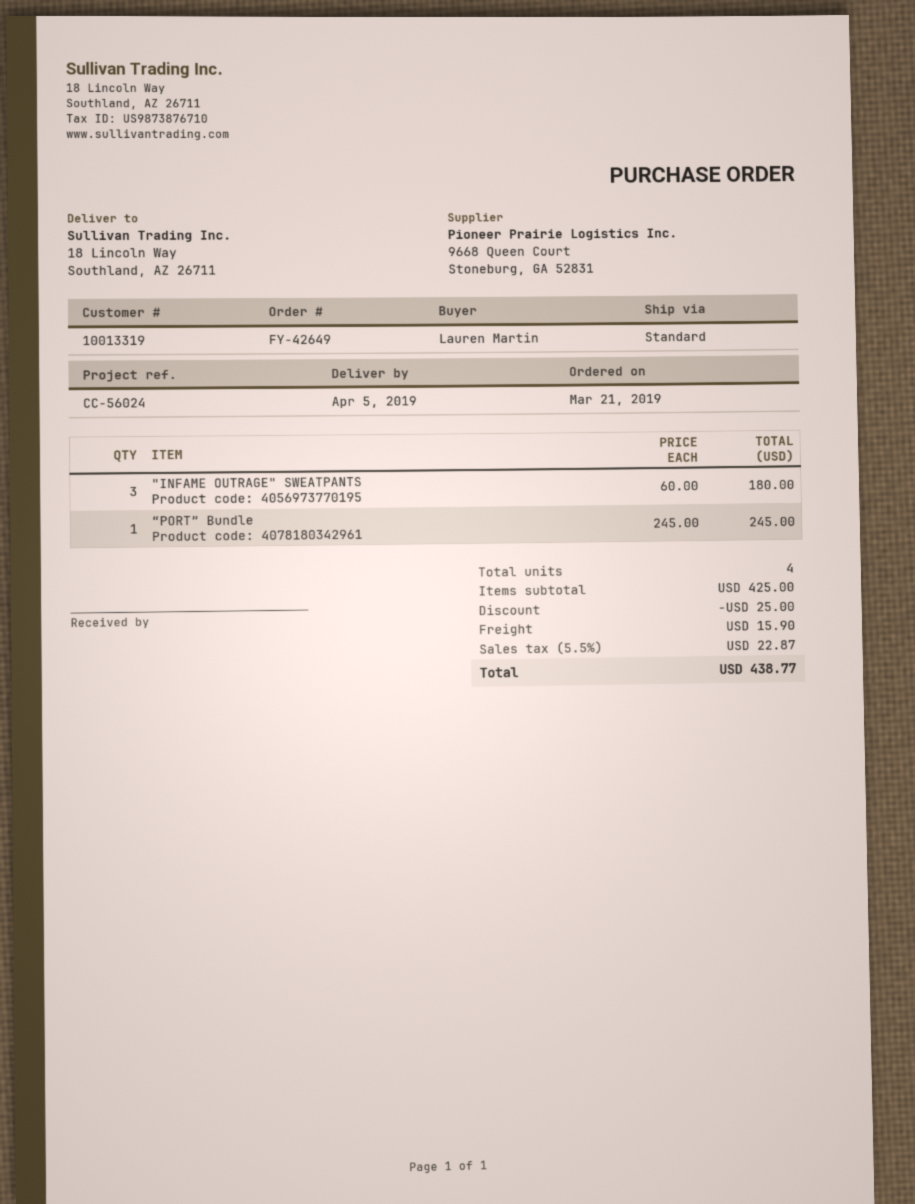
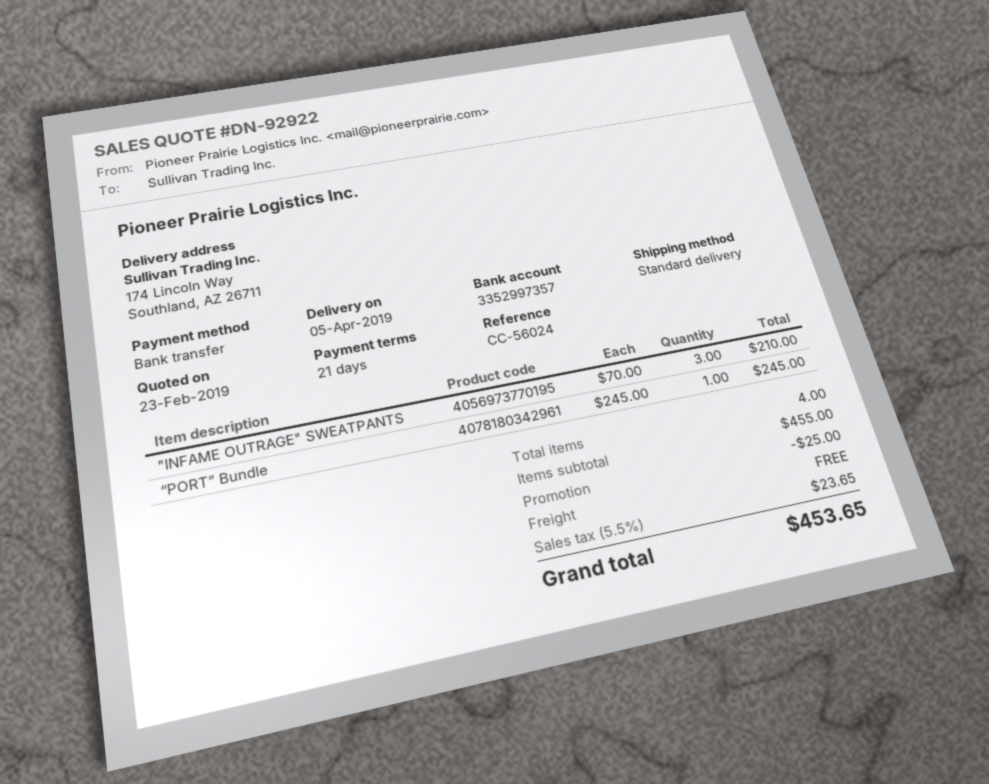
ship to: 18 Lincoln Way, Southland, AZ 26711 -> 174 Lincoln Way, Southland, AZ 26711
"INFAME OUTRAGE" SWEATPANTS: 3 x 60.00 = 180.00 -> 3 x 70.00 = 210.00
subtotal: 425.00 -> 455.00
shipping: 15.90 -> 0.00
tax: 5.5% = 22.87 -> 5.5% = 23.65
total: 438.77 -> 453.65

